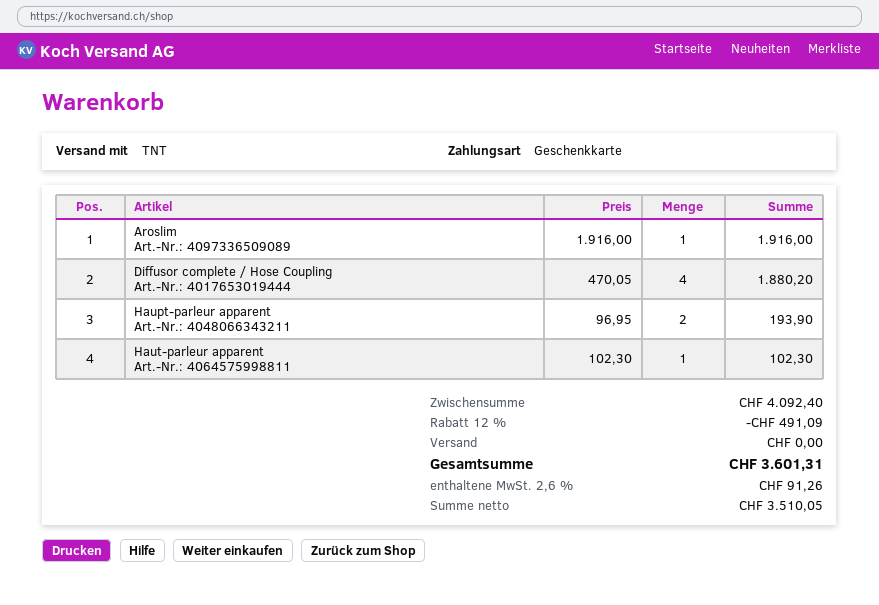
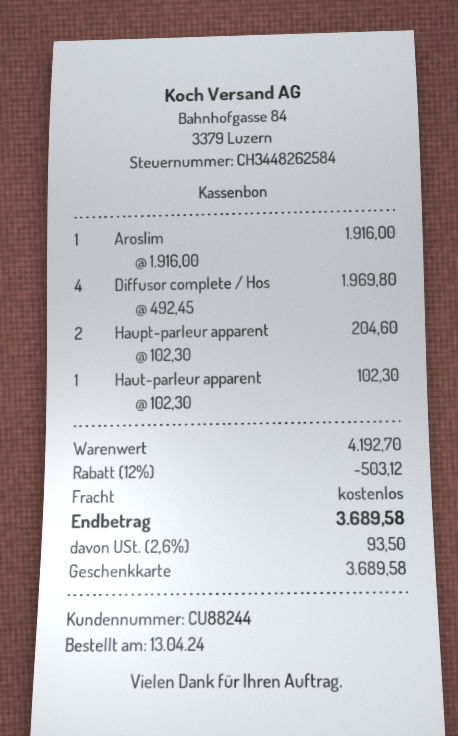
Diffusor complete / Hose Coupling: 4 x 470.05 = 1880.20 -> 4 x 492.45 = 1969.80
Haupt-parleur apparent: 2 x 96.95 = 193.90 -> 2 x 102.30 = 204.60
subtotal: 4092.40 -> 4192.70
discount: 12% = 491.09 -> 12% = 503.12
tax: 2.6% = 91.26 -> 2.6% = 93.50
total: 3601.31 -> 3689.58

